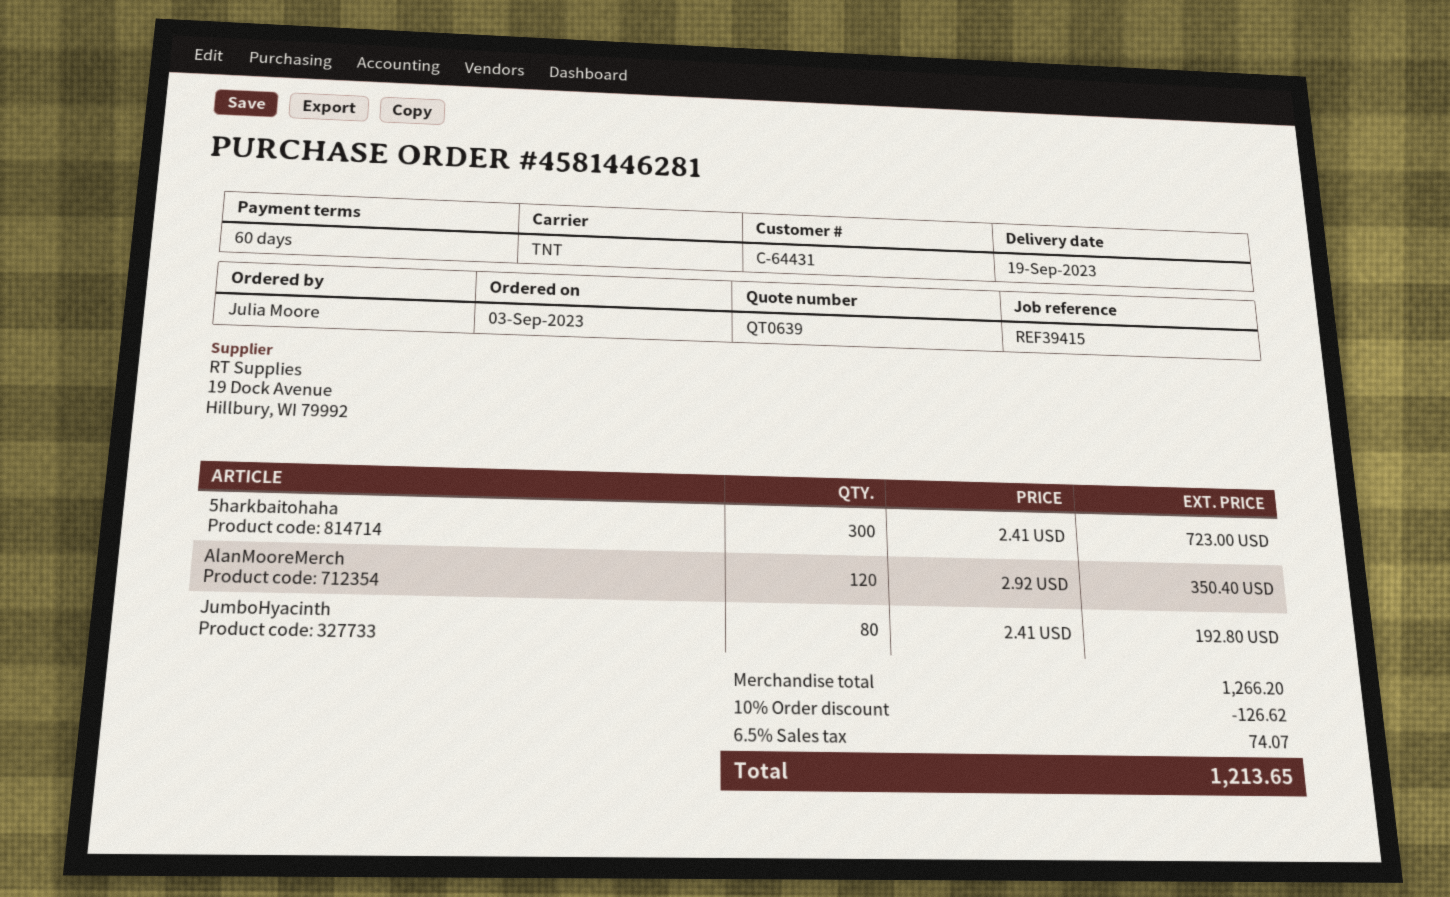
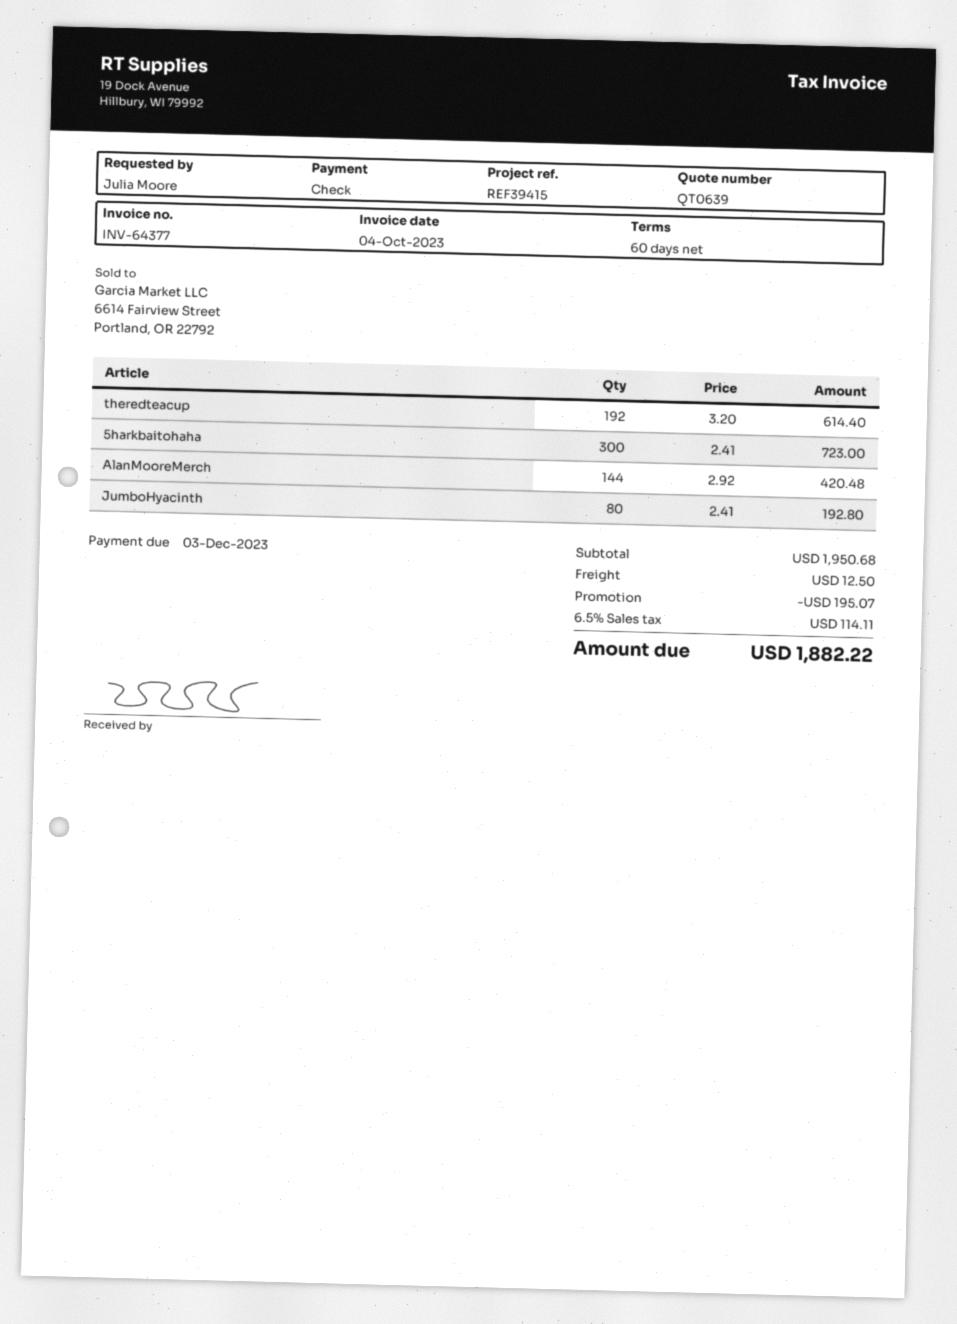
AlanMooreMerch: 120 x 2.92 = 350.40 -> 144 x 2.92 = 420.48
theredteacup: none -> 192 x 3.20 = 614.40
subtotal: 1266.20 -> 1950.68
discount: 126.62 -> 195.07
shipping: none -> 12.50
tax: 6.5% = 74.07 -> 6.5% = 114.11
total: 1213.65 -> 1882.22

